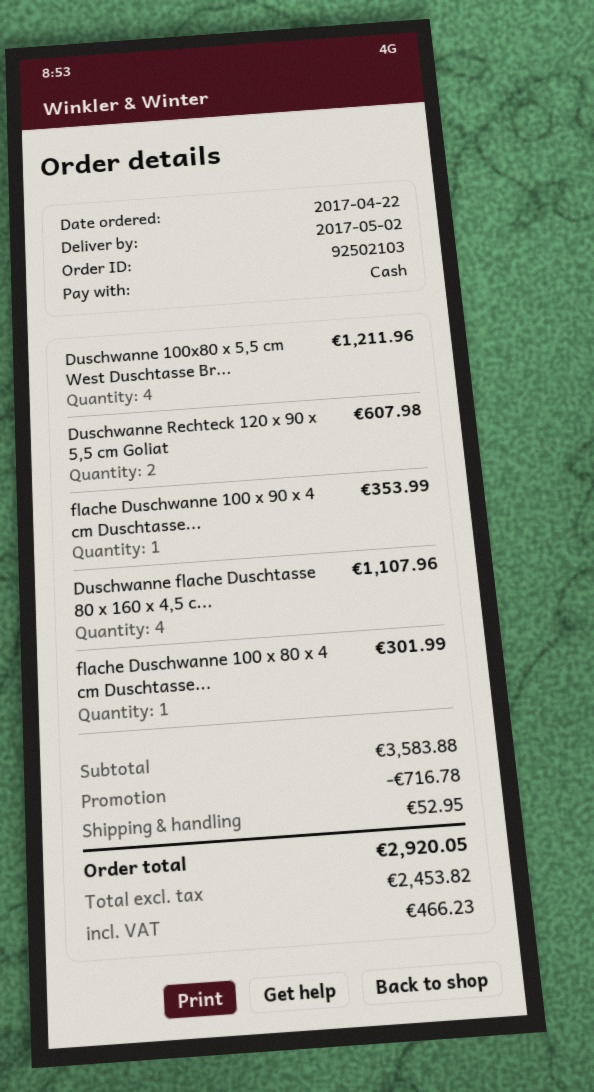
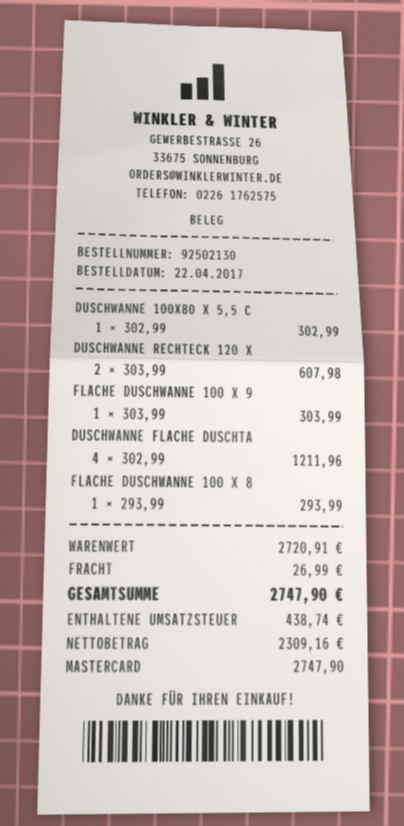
order number: 92502103 -> 92502130
payment method: cash -> Mastercard
Duschwanne 100x80 x 5,5 cm West Duschtasse Br...: 4 for 1211.96 -> 1 for 302.99
flache Duschwanne 100 x 90 x 4 cm Duschtasse...: 1 for 353.99 -> 1 for 303.99
Duschwanne flache Duschtasse 80 x 160 x 4,5 c...: 4 for 1107.96 -> 4 for 1211.96
flache Duschwanne 100 x 80 x 4 cm Duschtasse...: 1 for 301.99 -> 1 for 293.99
subtotal: 3583.88 -> 2720.91
discount: 716.78 -> none
shipping: 52.95 -> 26.99
net: 2453.82 -> 2309.16
tax: 466.23 -> 438.74
total: 2920.05 -> 2747.90

